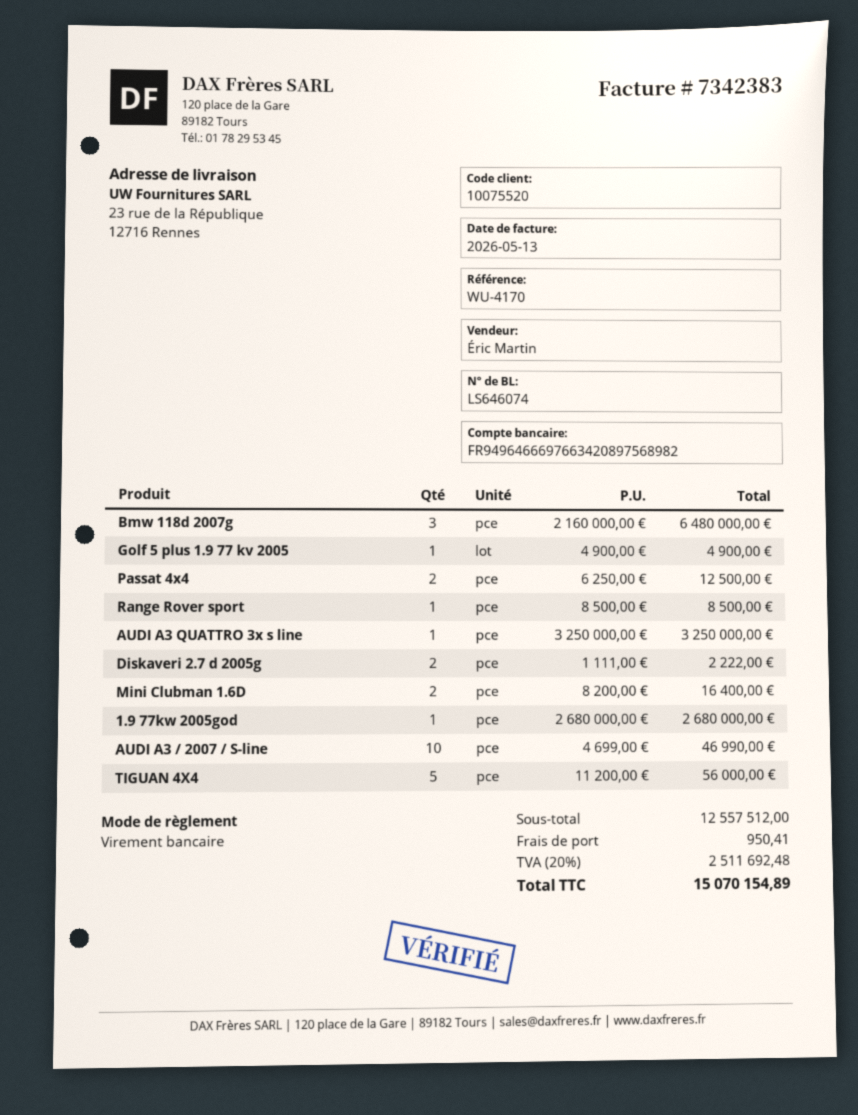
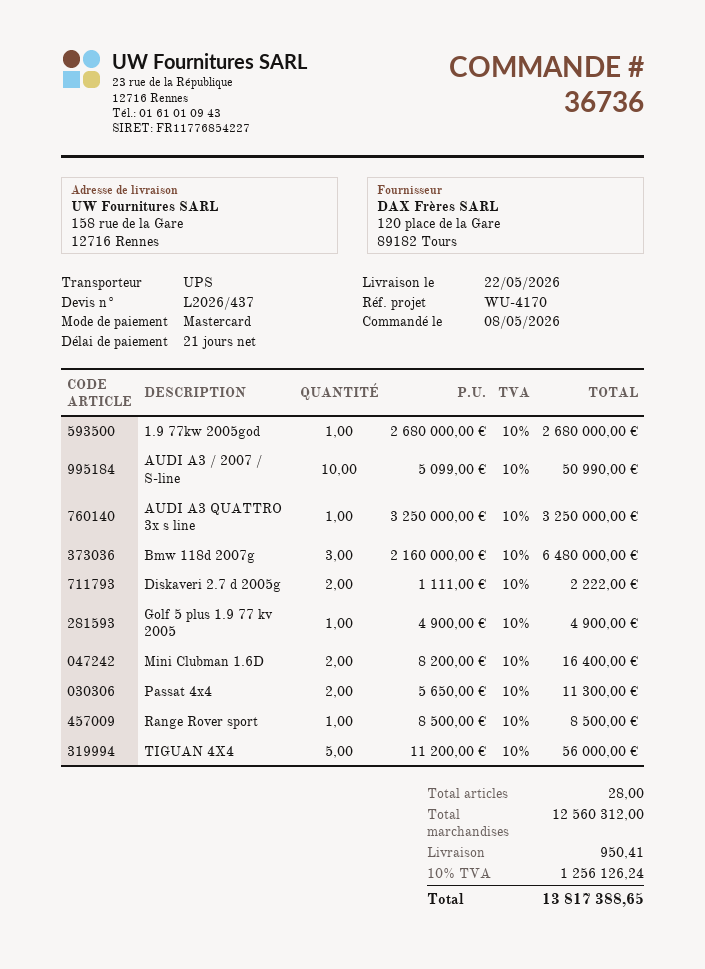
payment method: bank transfer -> Mastercard
ship to: 23 rue de la République, 12716 Rennes -> 158 rue de la Gare, 12716 Rennes
Passat 4x4: 2 x 6250.00 = 12500.00 -> 2 x 5650.00 = 11300.00
AUDI A3 / 2007 / S-line: 10 x 4699.00 = 46990.00 -> 10 x 5099.00 = 50990.00
subtotal: 12557512.00 -> 12560312.00
tax: 20% = 2511692.48 -> 10% = 1256126.24
total: 15070154.89 -> 13817388.65

